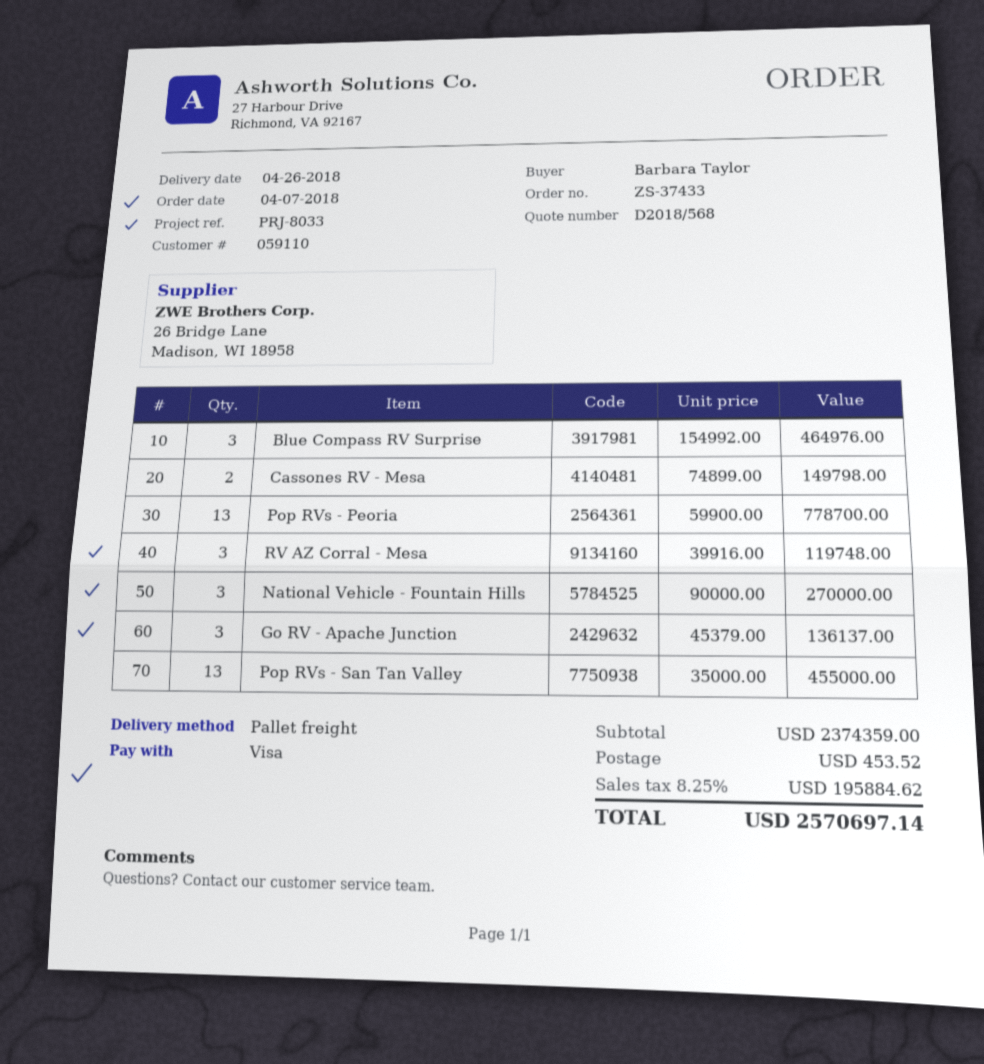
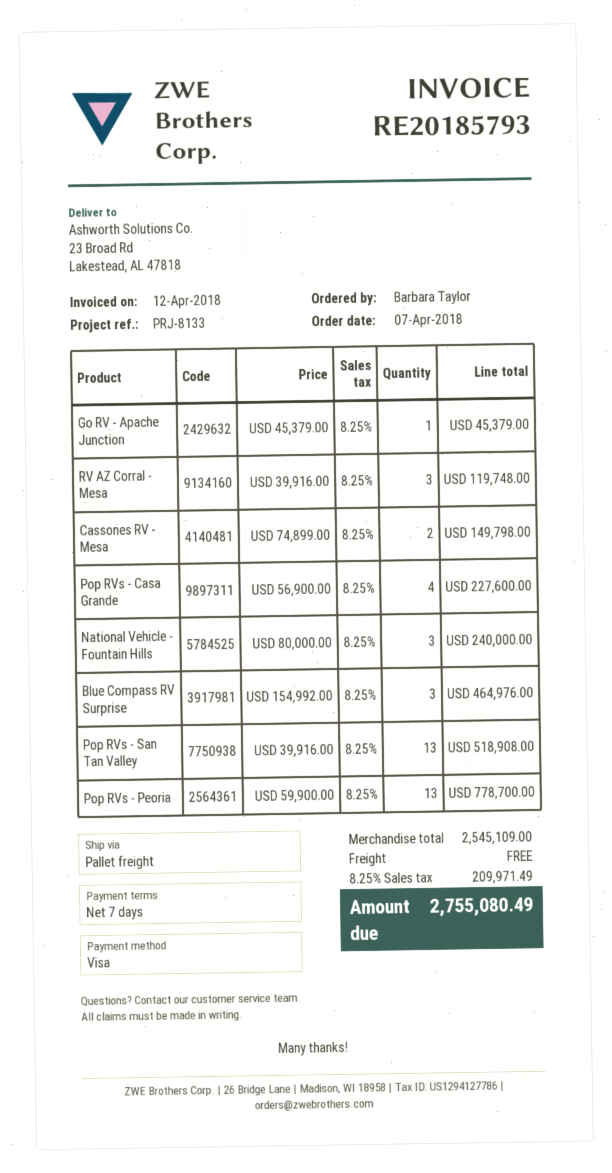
reference: PRJ-8033 -> PRJ-8133
National Vehicle - Fountain Hills: 3 x 90000.00 = 270000.00 -> 3 x 80000.00 = 240000.00
Go RV - Apache Junction: 3 x 45379.00 = 136137.00 -> 1 x 45379.00 = 45379.00
Pop RVs - San Tan Valley: 13 x 35000.00 = 455000.00 -> 13 x 39916.00 = 518908.00
Pop RVs - Casa Grande: none -> 4 x 56900.00 = 227600.00
subtotal: 2374359.00 -> 2545109.00
shipping: 453.52 -> 0.00
tax: 8.25% = 195884.62 -> 8.25% = 209971.49
total: 2570697.14 -> 2755080.49

